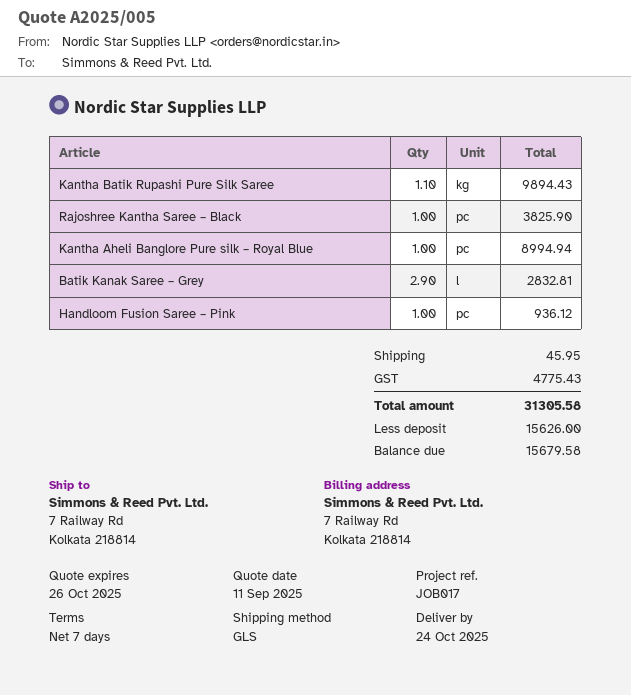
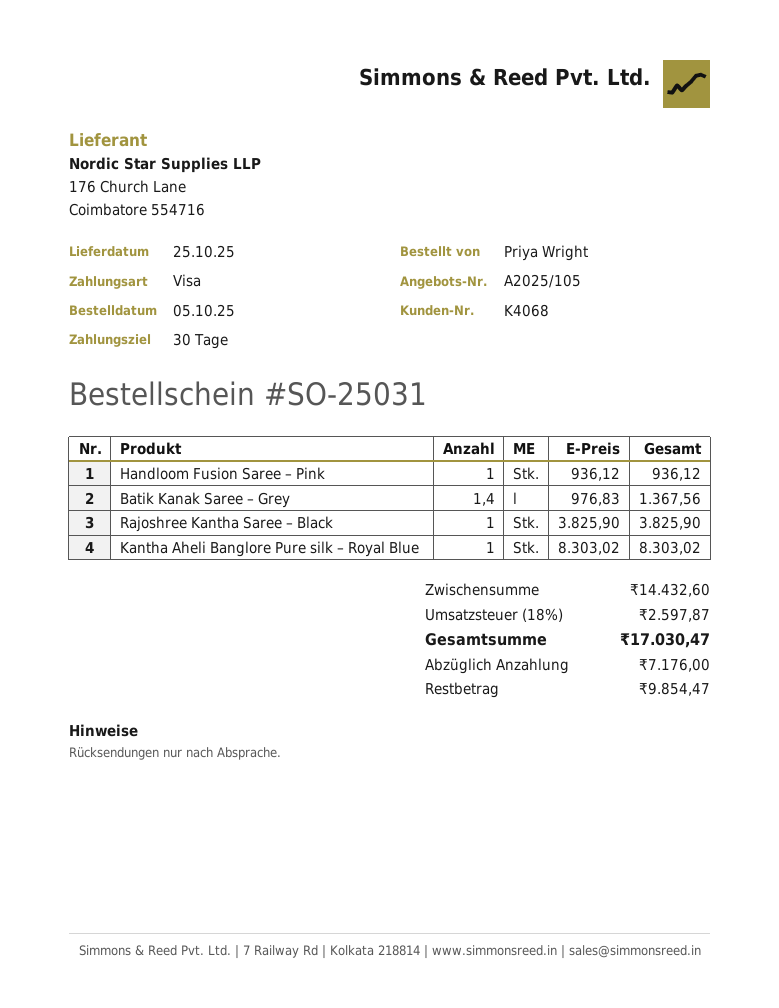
quote number: A2025/005 -> A2025/105
delivery date: 2025-10-24 -> 2025-10-25
payment terms: 7 days -> 30 days
Kantha Batik Rupashi Pure Silk Saree: 1.1 for 9894.43 -> none
Kantha Aheli Banglore Pure silk – Royal Blue: 1 for 8994.94 -> 1 for 8303.02
Batik Kanak Saree – Grey: 2.9 for 2832.81 -> 1.4 for 1367.56
shipping: 45.95 -> none
tax: 4775.43 -> 2597.87
total: 31305.58 -> 17030.47
deposit: 15626.00 -> 7176.00
balance: 15679.58 -> 9854.47

